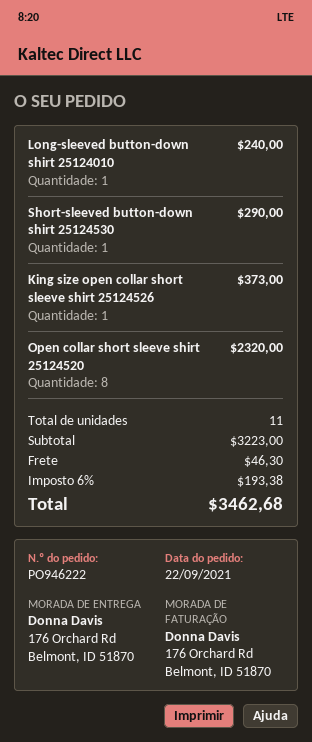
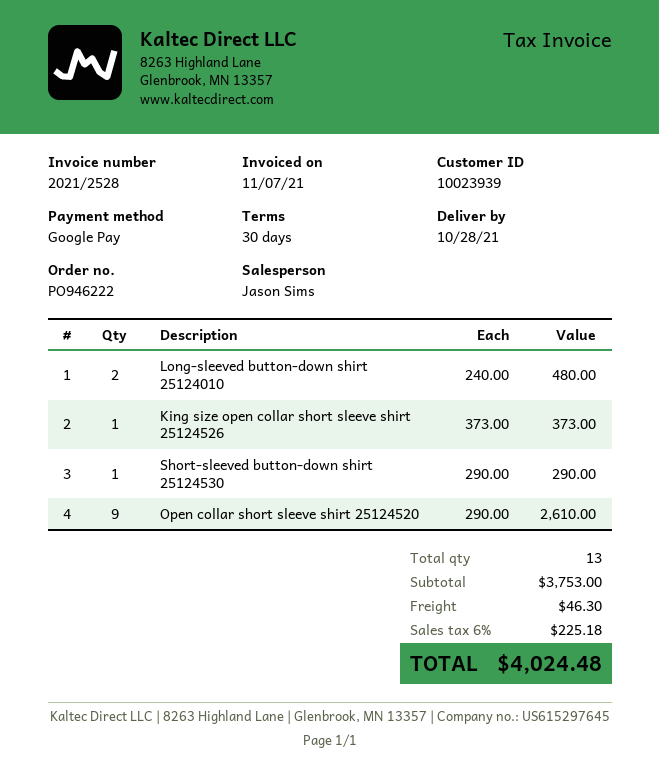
Long-sleeved button-down shirt 25124010: 1 for 240.00 -> 2 for 480.00
Open collar short sleeve shirt 25124520: 8 for 2320.00 -> 9 for 2610.00
total quantity: 11 -> 13
subtotal: 3223.00 -> 3753.00
tax: 6% = 193.38 -> 6% = 225.18
total: 3462.68 -> 4024.48

